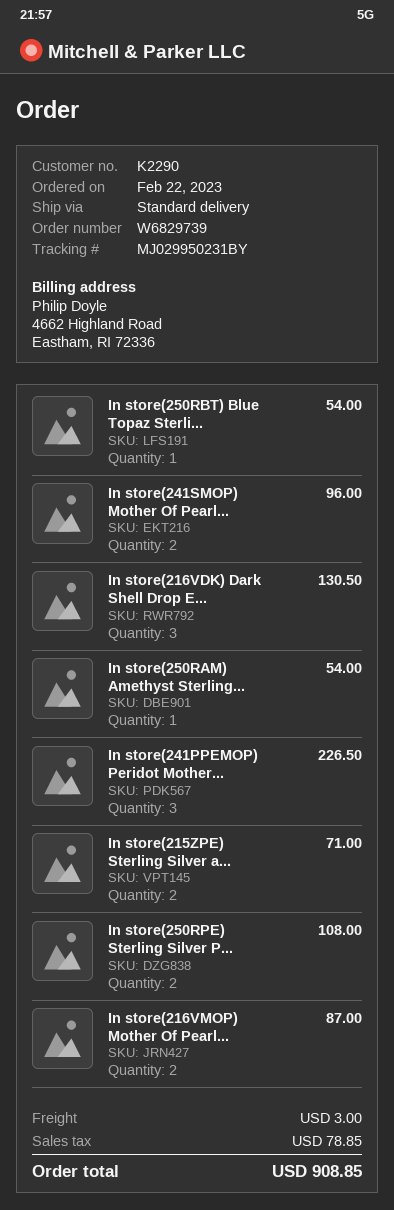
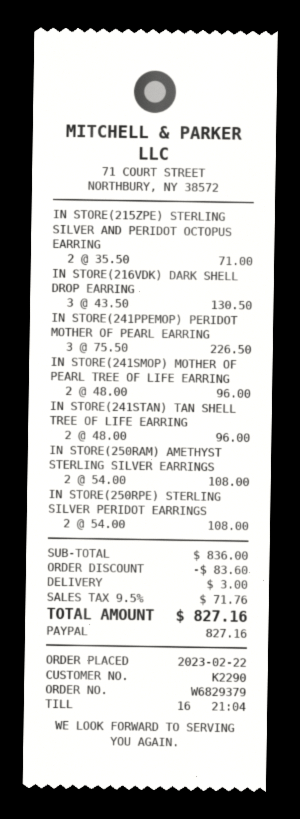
order number: W6829739 -> W6829379
In store(250RBT) Blue Topaz Sterli...: 1 for 54.00 -> none
In store(250RAM) Amethyst Sterling...: 1 for 54.00 -> 2 for 108.00
In store(216VMOP) Mother Of Pearl...: 2 for 87.00 -> none
IN STORE(241STAN) TAN SHELL TREE OF LIFE EARRING: none -> 2 for 96.00
discount: none -> 83.60
tax: 78.85 -> 71.76
total: 908.85 -> 827.16

